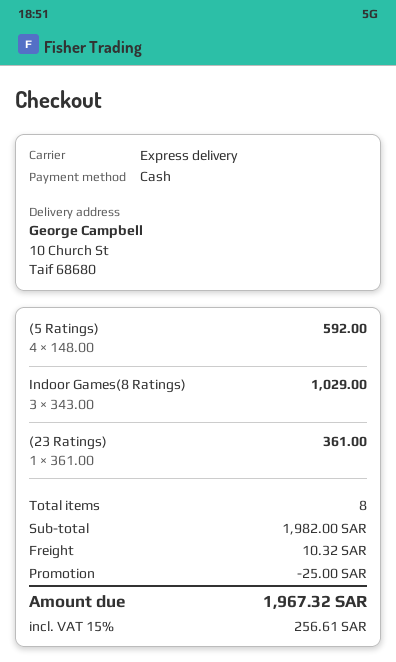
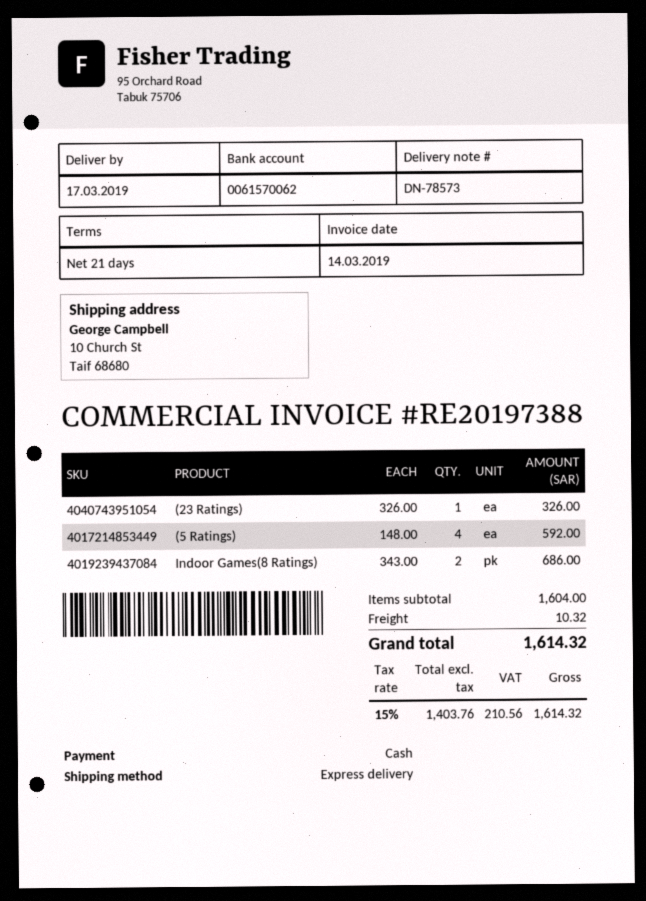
Indoor Games(8 Ratings): 3 x 343.00 = 1029.00 -> 2 x 343.00 = 686.00
(23 Ratings): 1 x 361.00 = 361.00 -> 1 x 326.00 = 326.00
subtotal: 1982.00 -> 1604.00
discount: 25.00 -> none
tax: 15% = 256.61 -> 15% = 210.56
total: 1967.32 -> 1614.32

